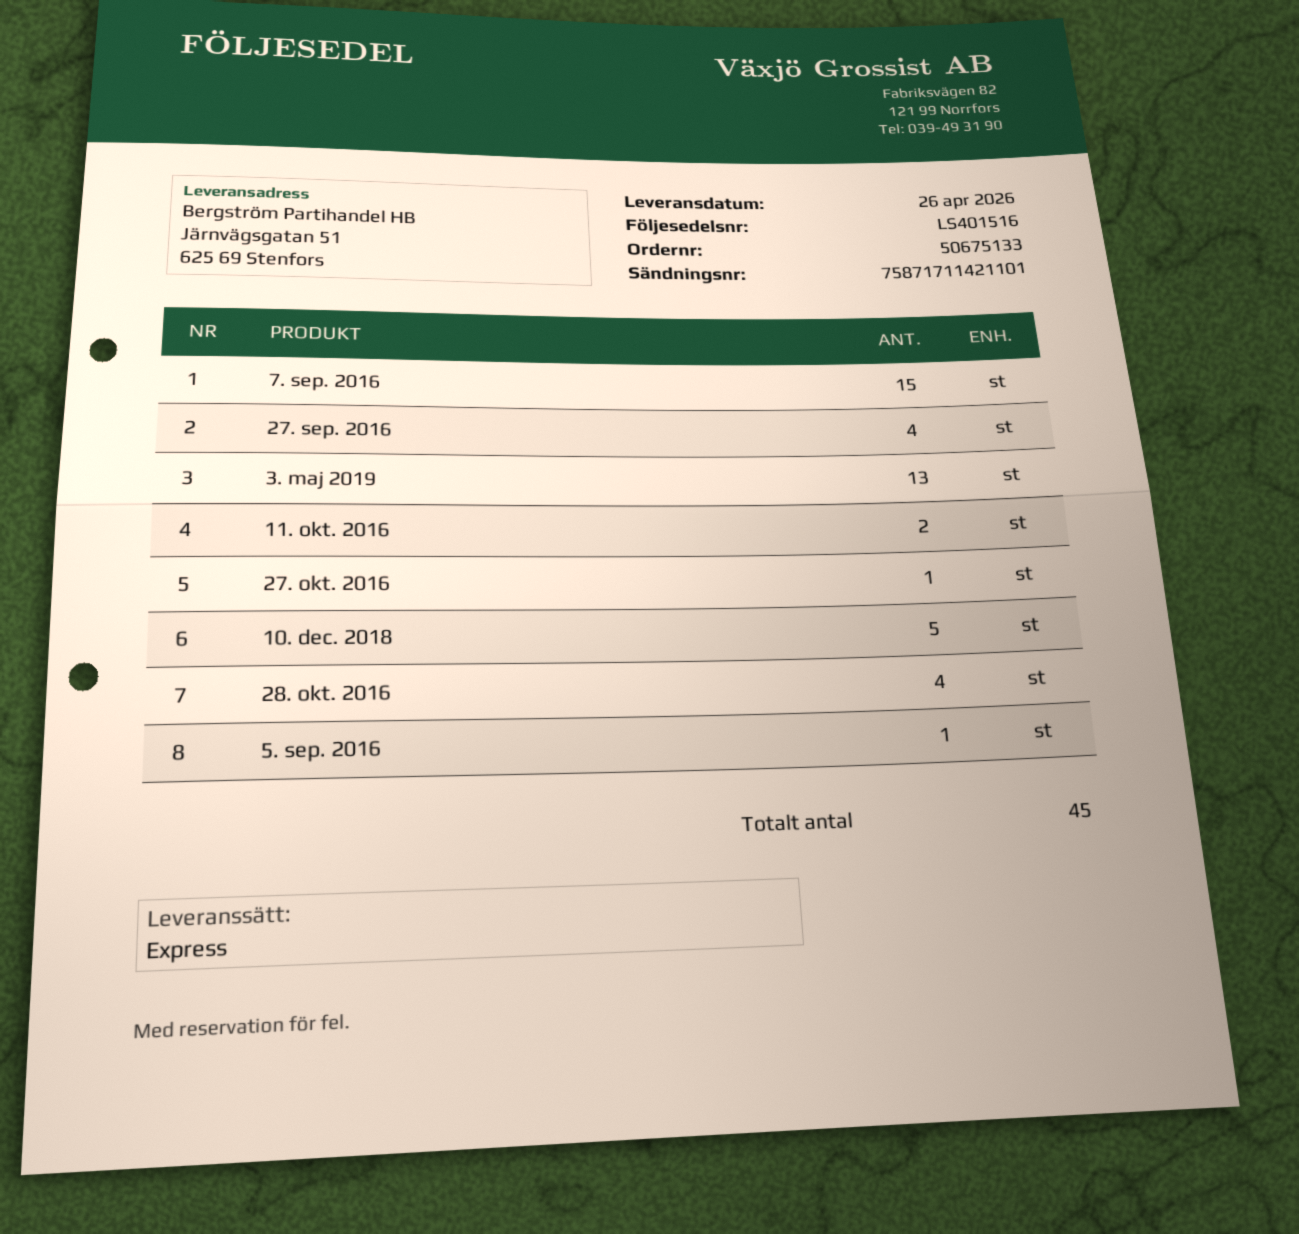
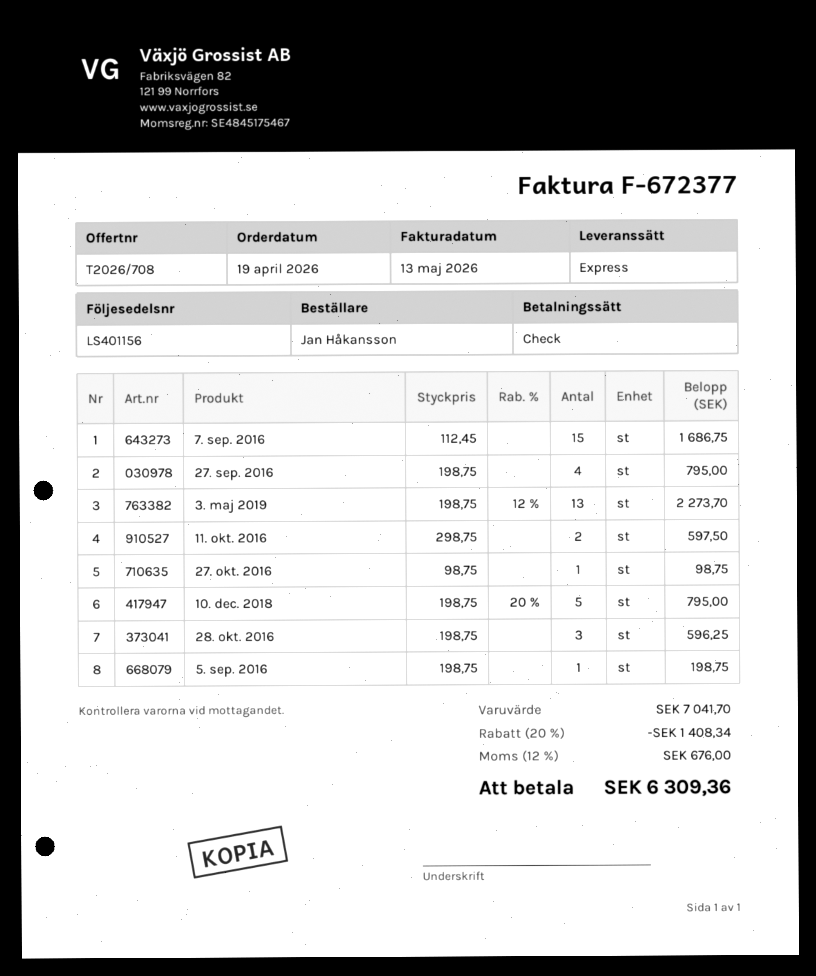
delivery note number: LS401516 -> LS401156
28. okt. 2016: 4 -> 3

